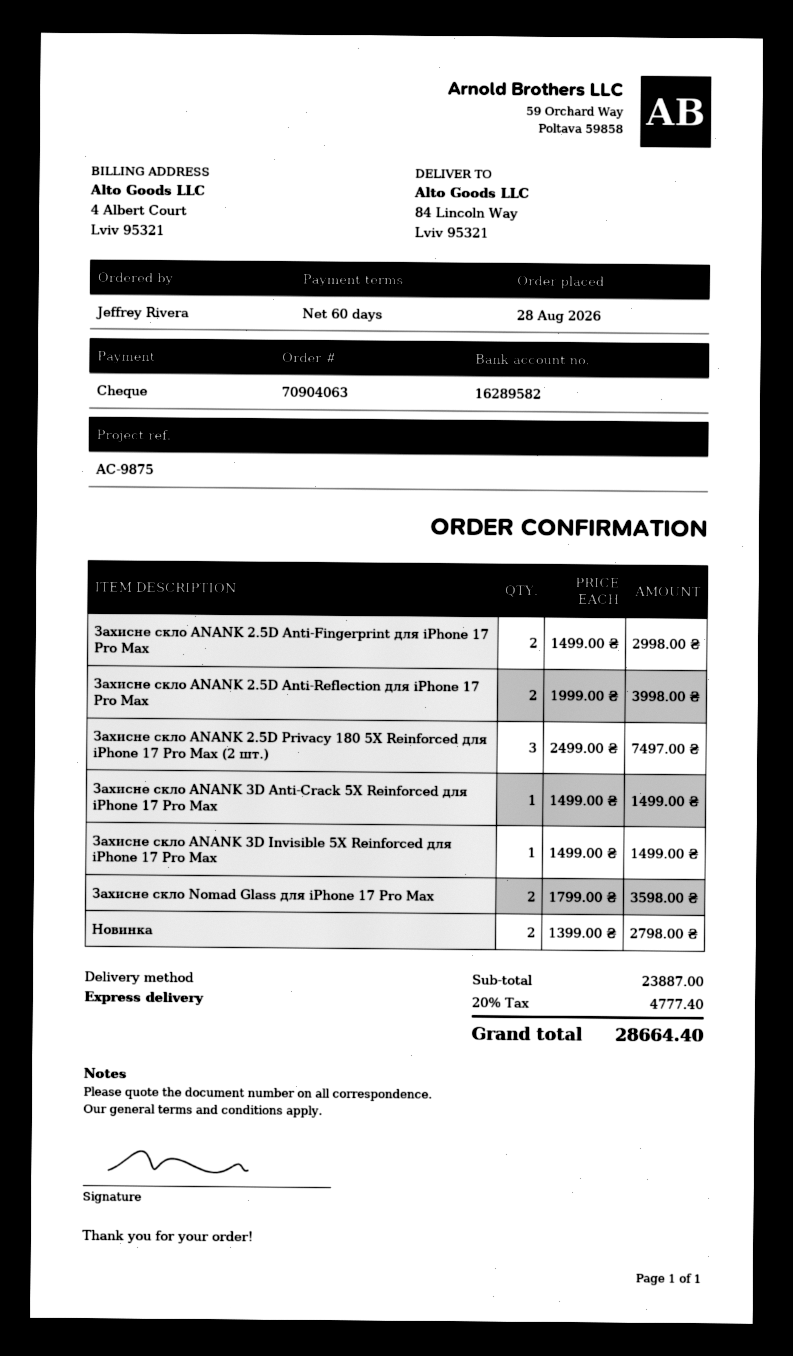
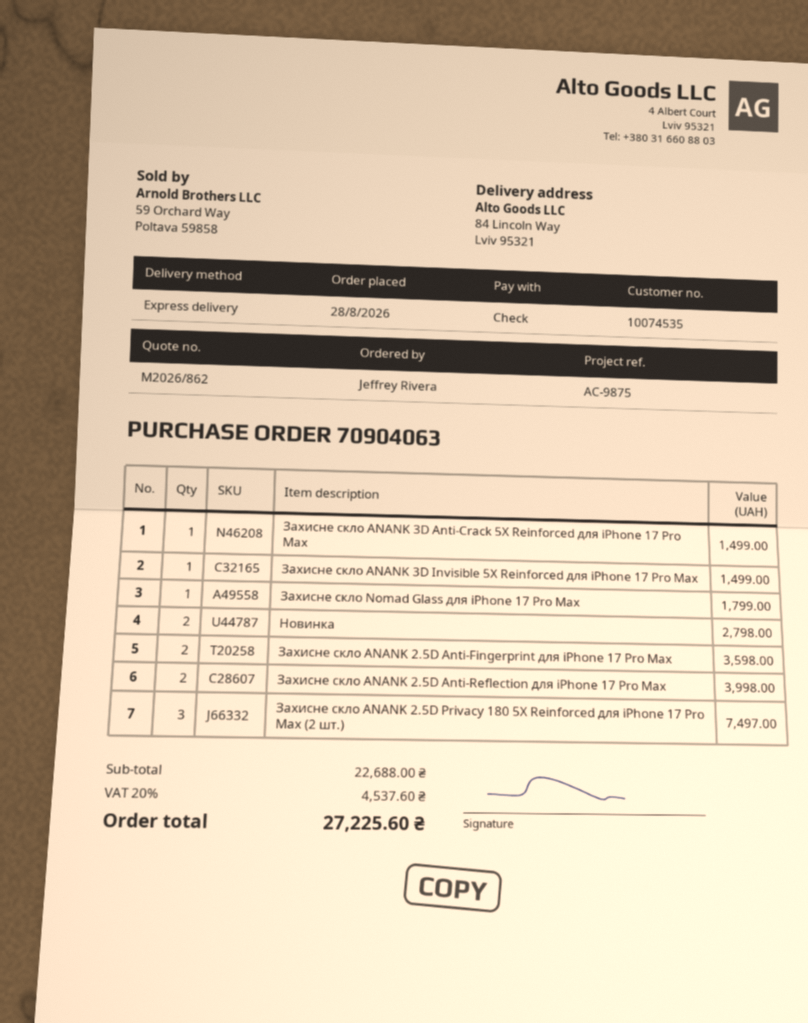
Захисне скло ANANK 2.5D Anti-Fingerprint для iPhone 17 Pro Max: 2 for 2998.00 -> 2 for 3598.00
Захисне скло Nomad Glass для iPhone 17 Pro Max: 2 for 3598.00 -> 1 for 1799.00
subtotal: 23887.00 -> 22688.00
tax: 20% = 4777.40 -> 20% = 4537.60
total: 28664.40 -> 27225.60

